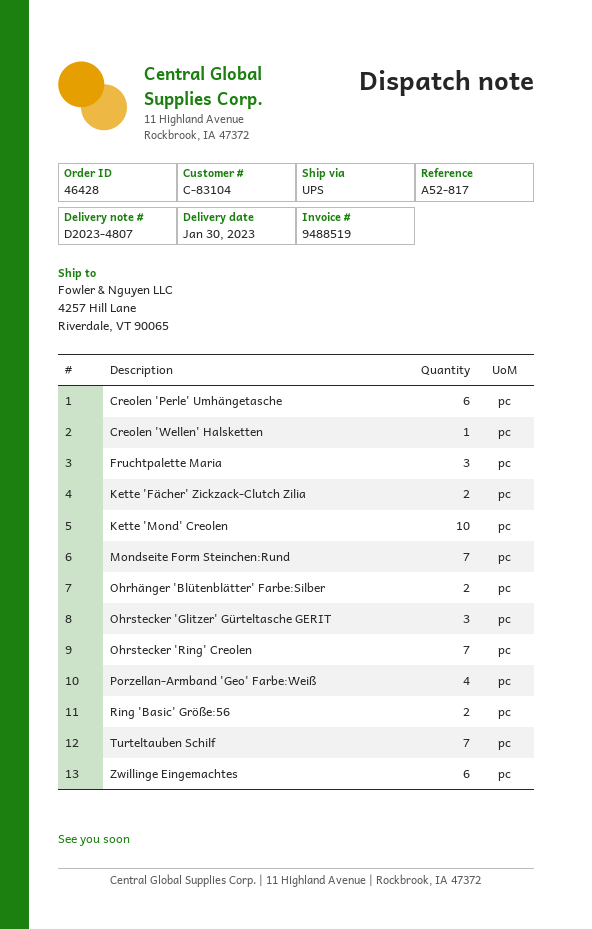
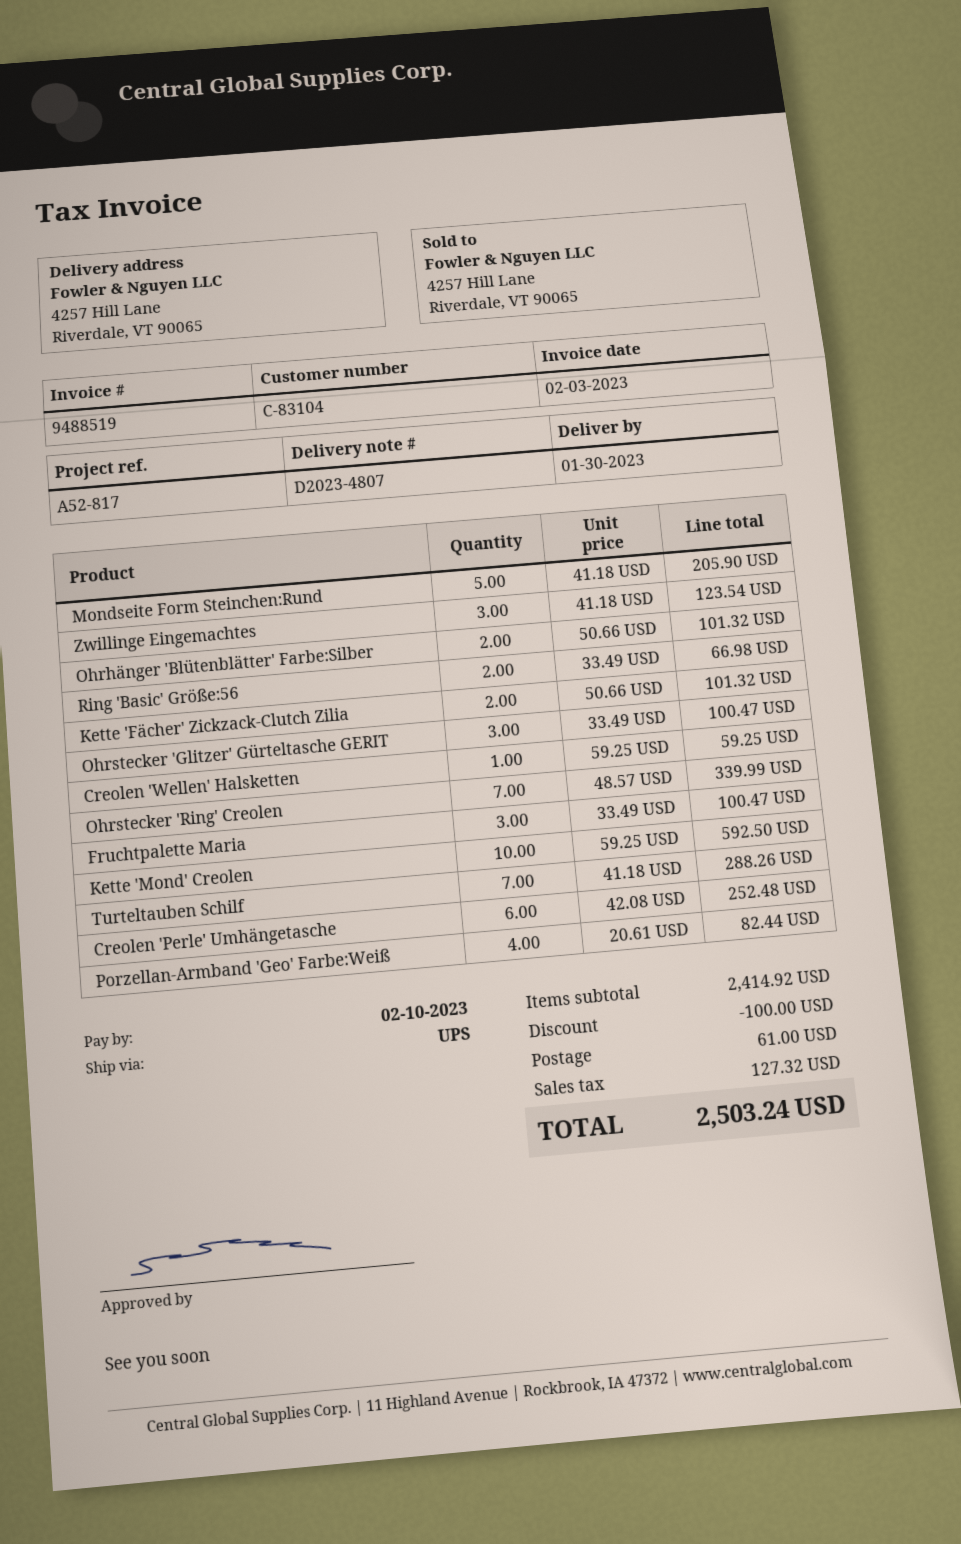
Mondseite Form Steinchen:Rund: 7 -> 5
Zwillinge Eingemachtes: 6 -> 3

